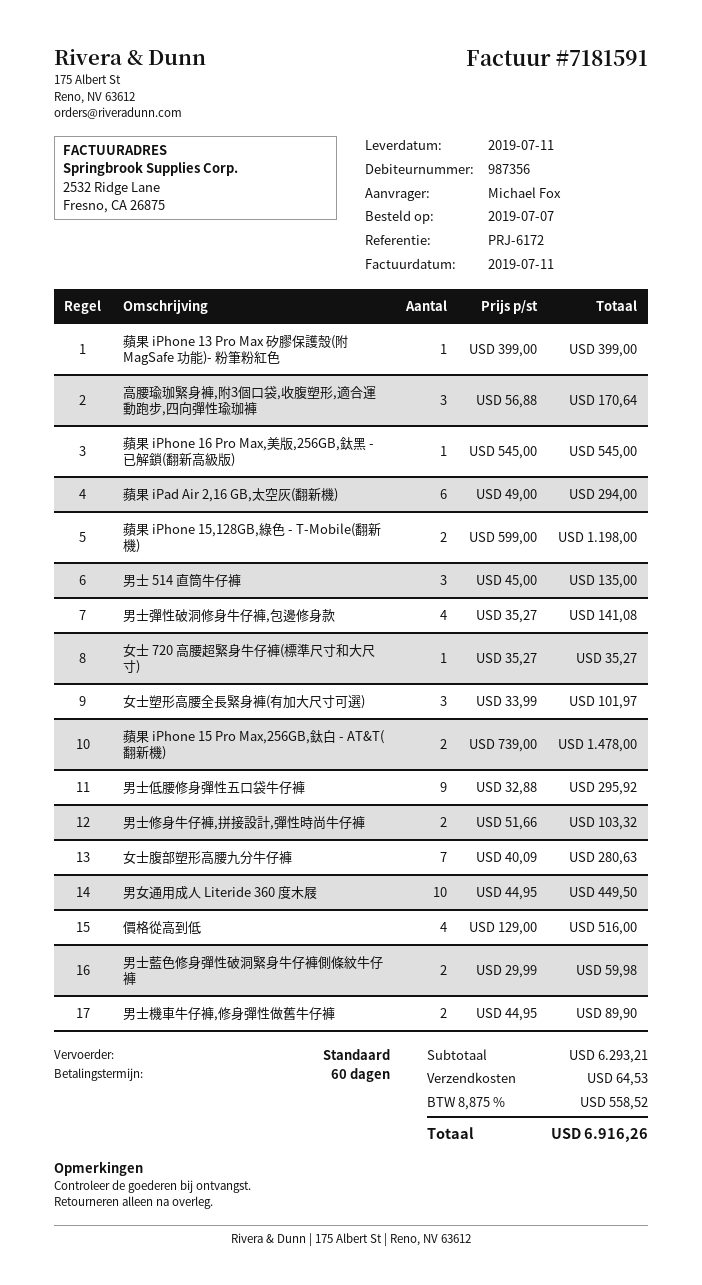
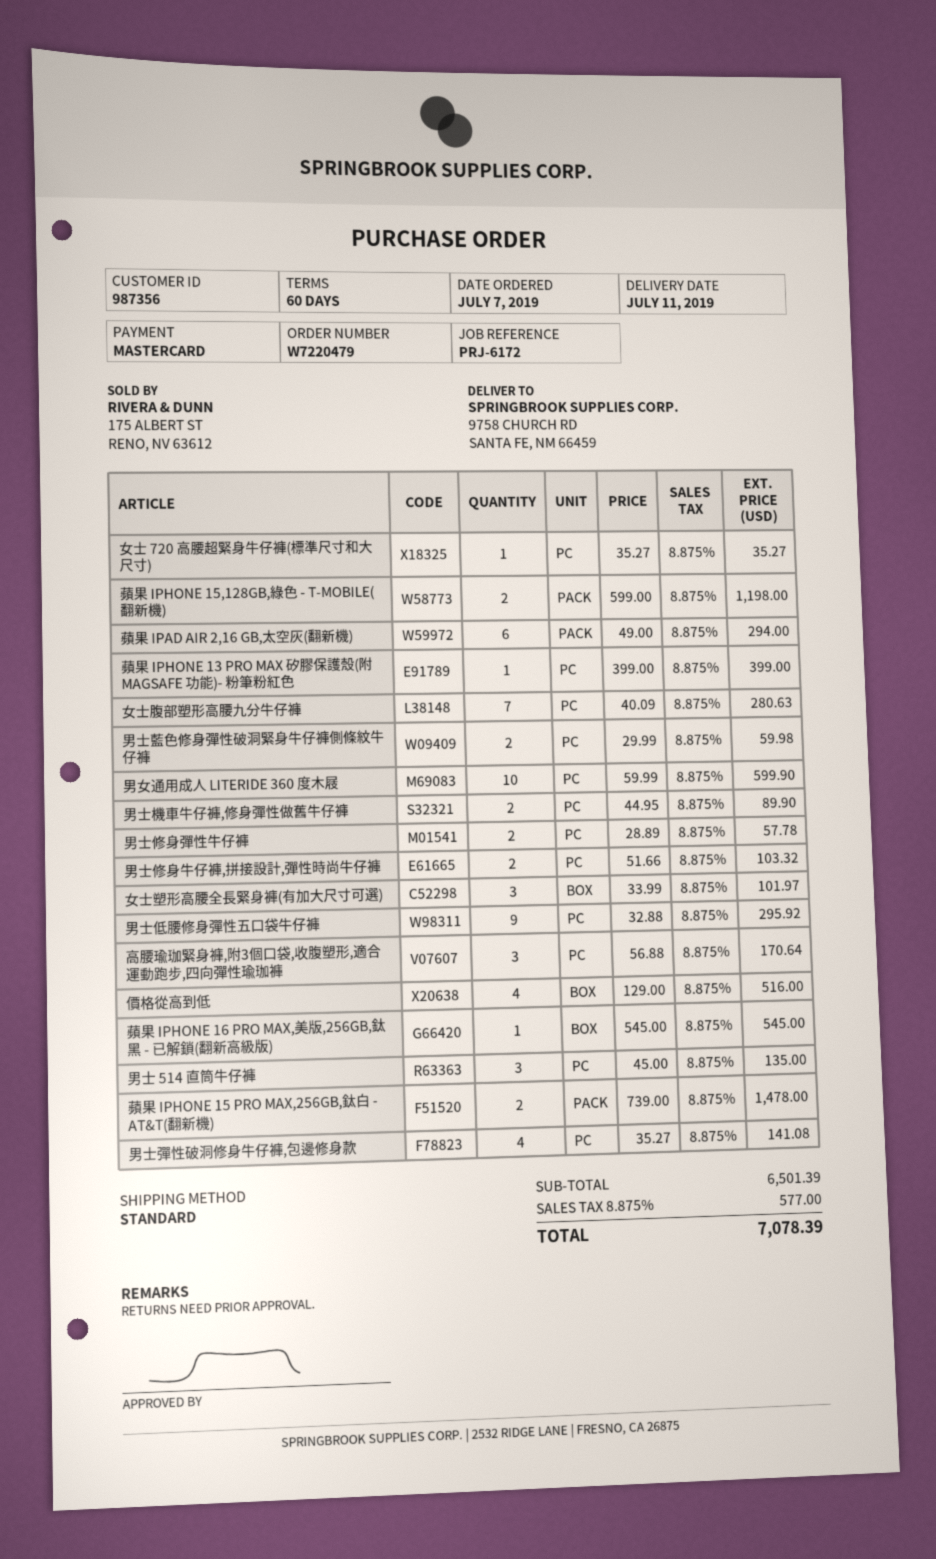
男女通用成人 Literide 360 度木屐: 10 x 44.95 = 449.50 -> 10 x 59.99 = 599.90
男士修身彈性牛仔褲: none -> 2 x 28.89 = 57.78
subtotal: 6293.21 -> 6501.39
shipping: 64.53 -> none
tax: 8.875% = 558.52 -> 8.875% = 577.00
total: 6916.26 -> 7078.39

